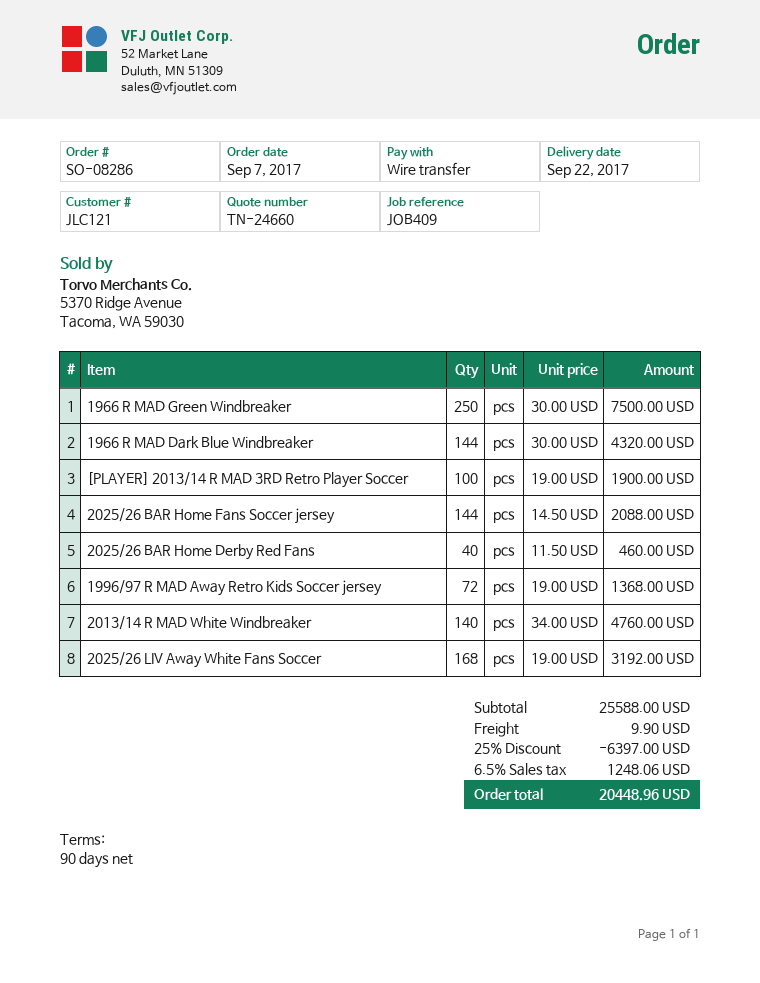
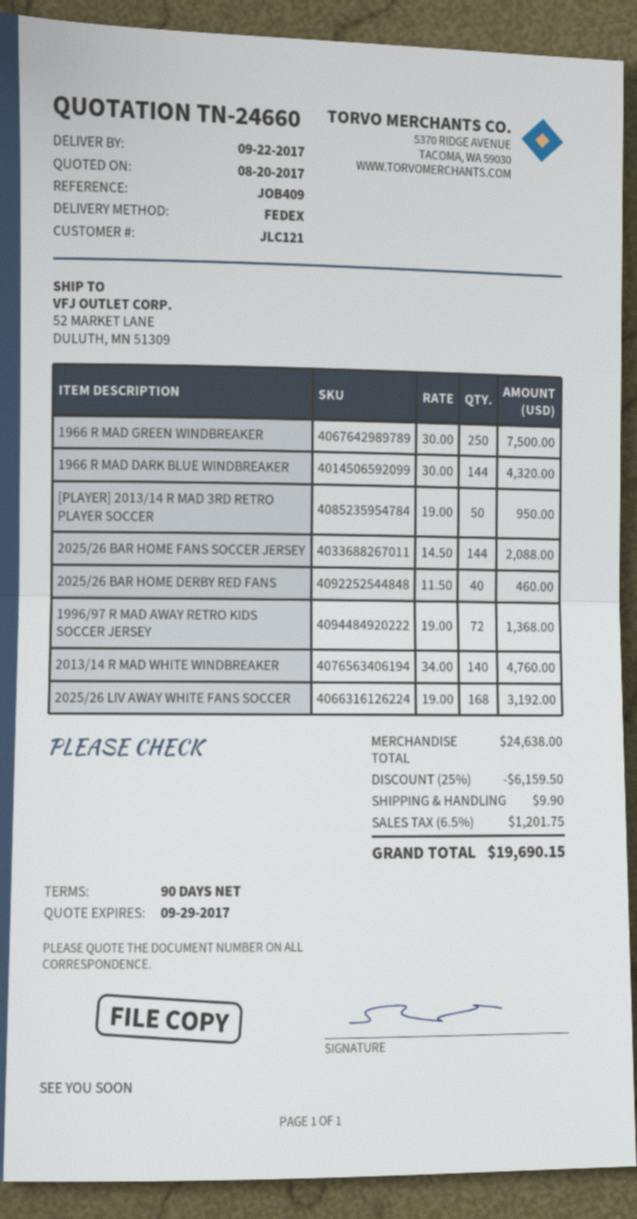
[PLAYER] 2013/14 R MAD 3RD Retro Player Soccer: 100 x 19.00 = 1900.00 -> 50 x 19.00 = 950.00
subtotal: 25588.00 -> 24638.00
discount: 25% = 6397.00 -> 25% = 6159.50
tax: 6.5% = 1248.06 -> 6.5% = 1201.75
total: 20448.96 -> 19690.15

